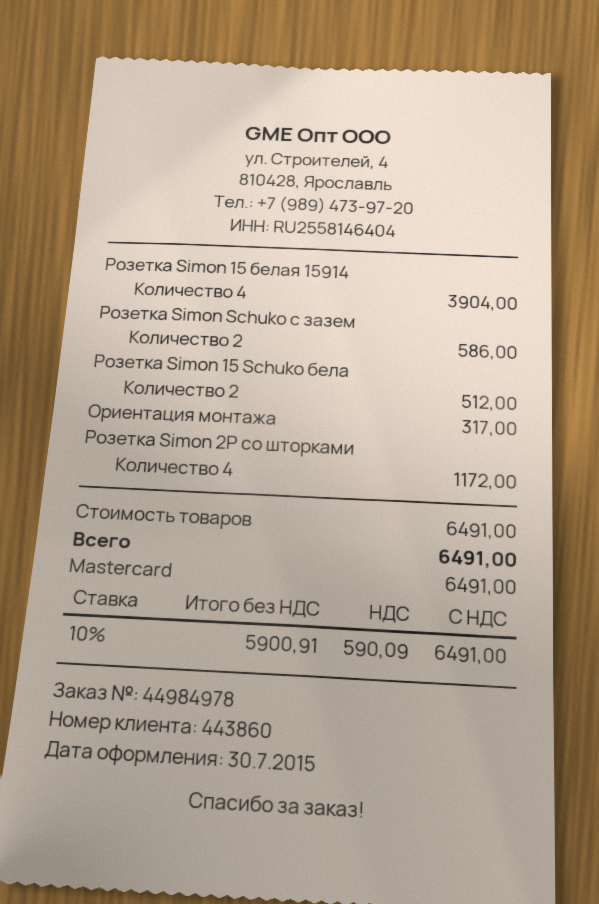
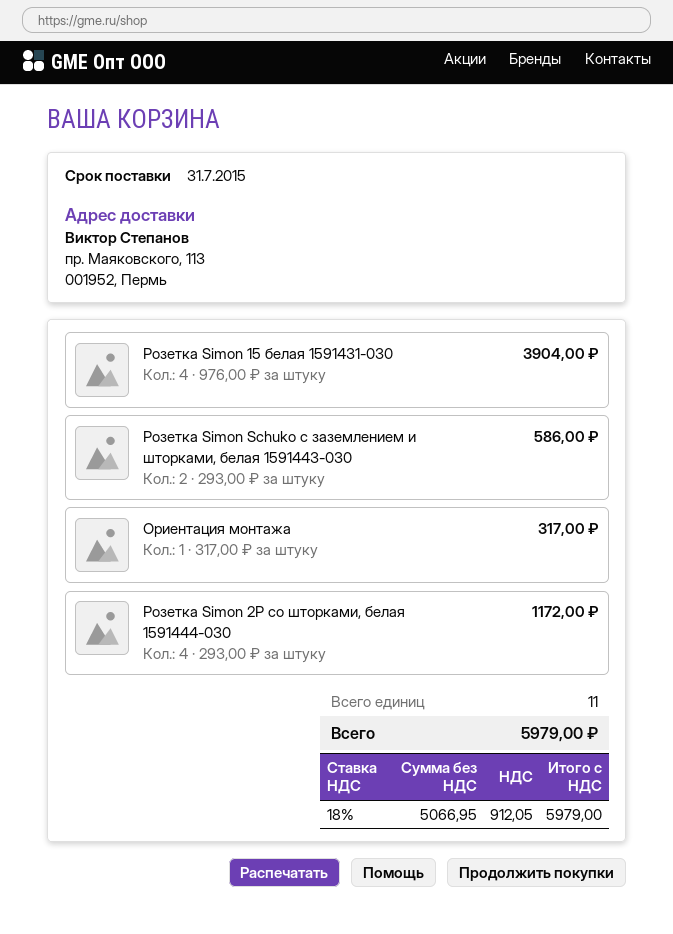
Розетка Simon 15 Schuko бела: 2 for 512.00 -> none
net: 5900.91 -> 5066.95
tax: 10% = 590.09 -> 18% = 912.05
total: 6491.00 -> 5979.00

